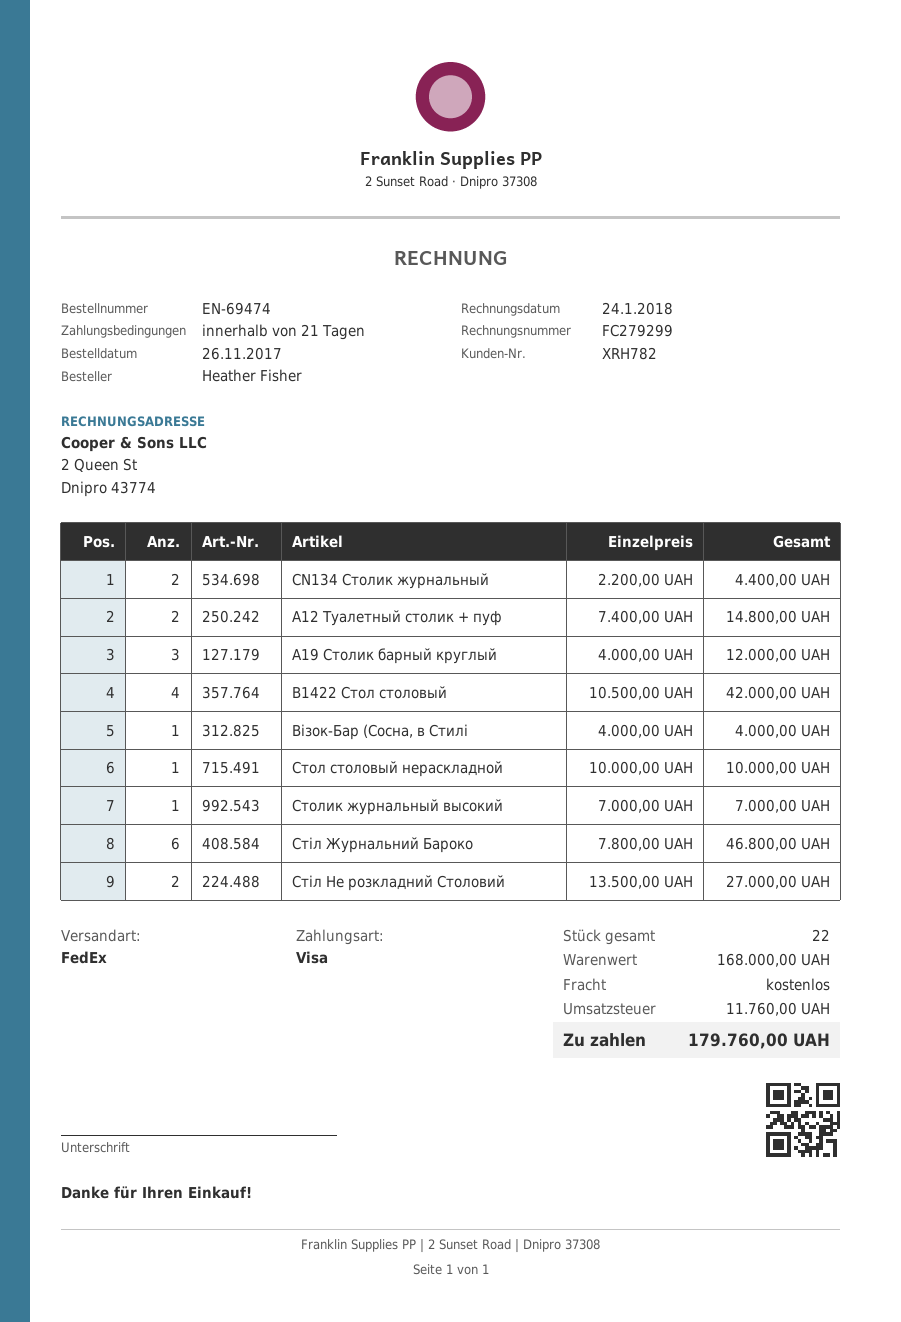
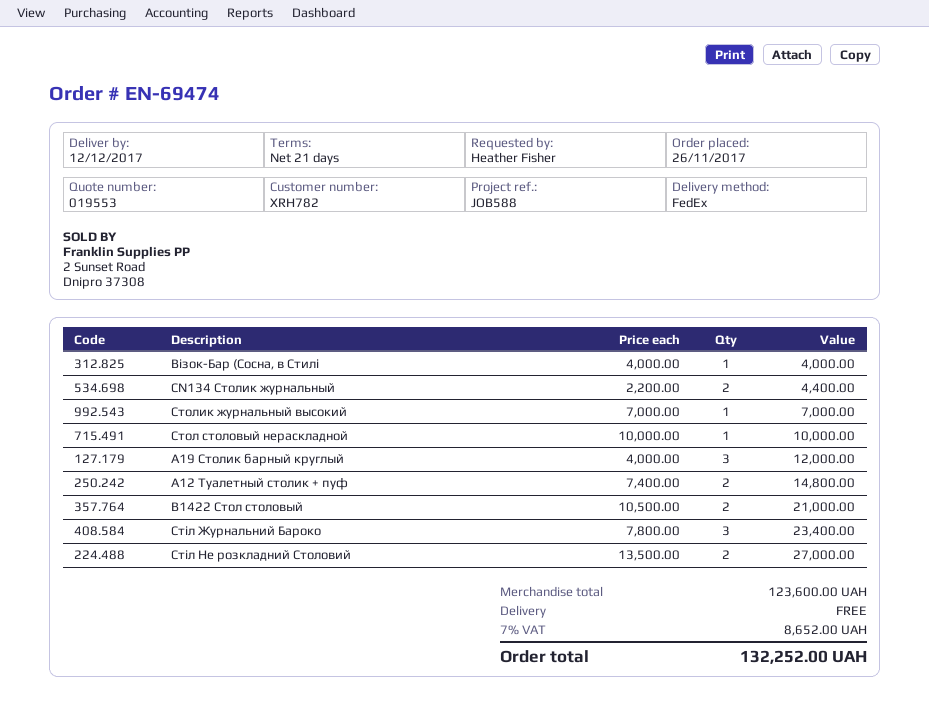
В1422 Стол столовый: 4 x 10500.00 = 42000.00 -> 2 x 10500.00 = 21000.00
Стіл Журнальний Бароко: 6 x 7800.00 = 46800.00 -> 3 x 7800.00 = 23400.00
subtotal: 168000.00 -> 123600.00
tax: 11760.00 -> 8652.00
total: 179760.00 -> 132252.00

